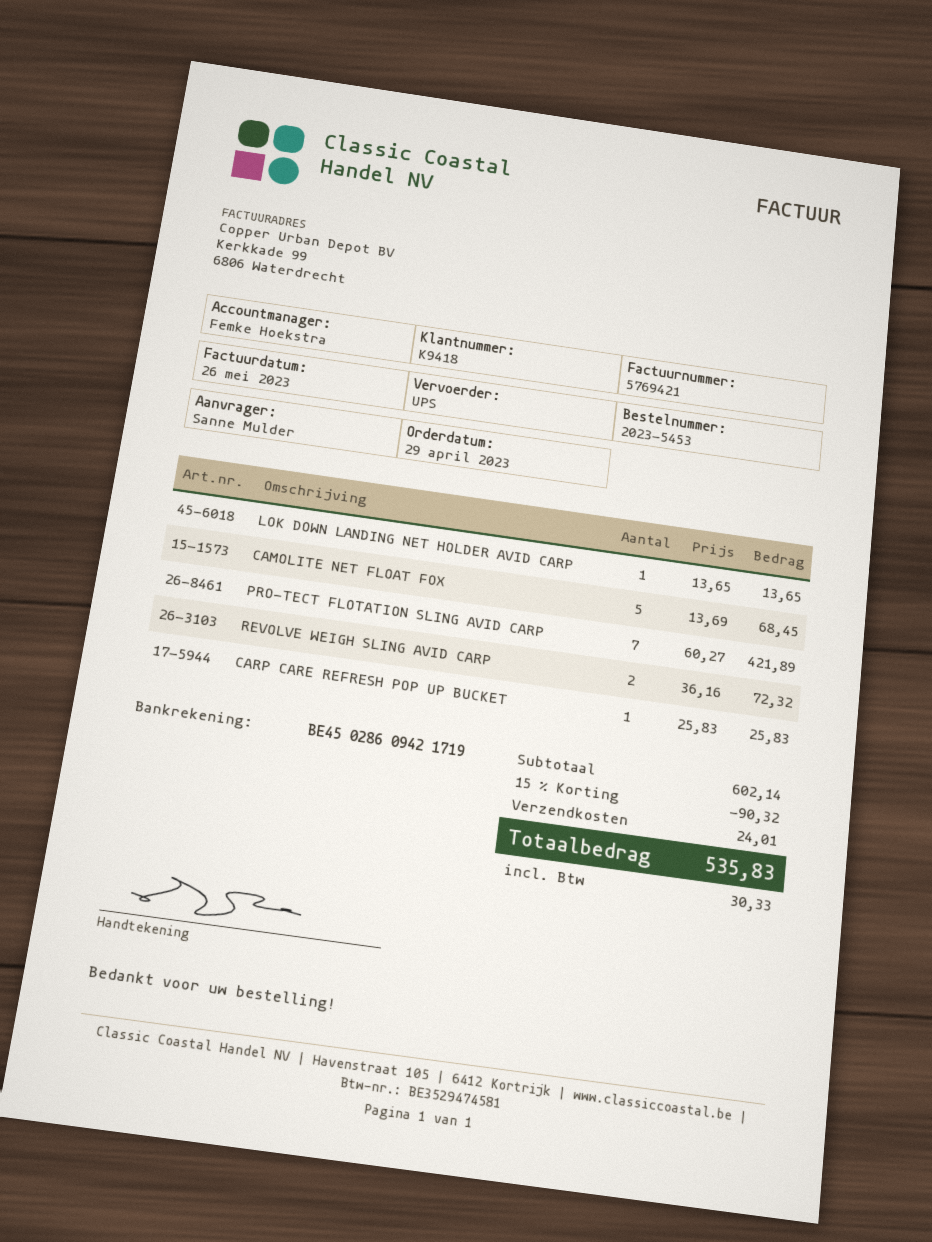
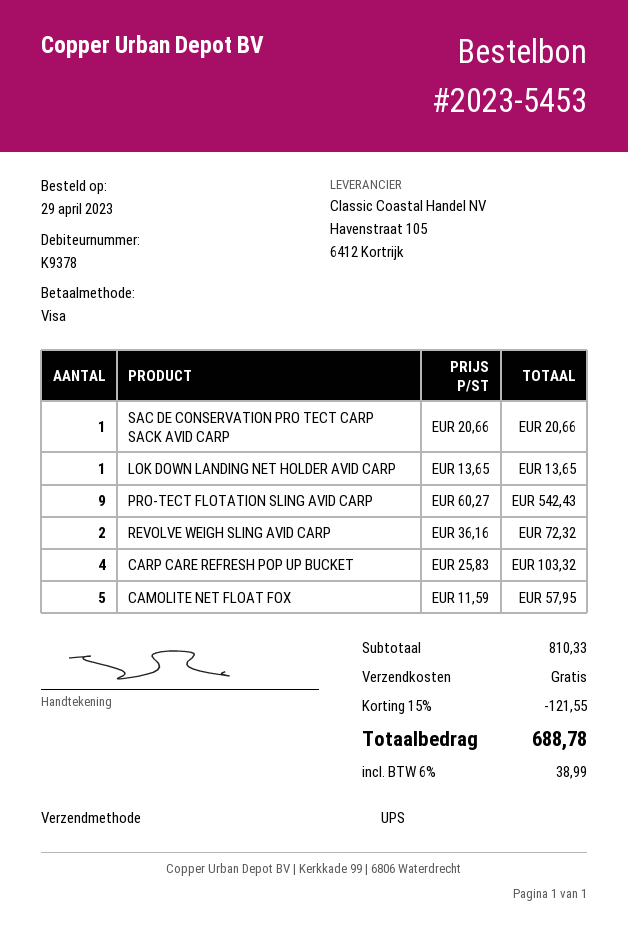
customer number: K9418 -> K9378
CAMOLITE NET FLOAT FOX: 5 x 13.69 = 68.45 -> 5 x 11.59 = 57.95
PRO-TECT FLOTATION SLING AVID CARP: 7 x 60.27 = 421.89 -> 9 x 60.27 = 542.43
CARP CARE REFRESH POP UP BUCKET: 1 x 25.83 = 25.83 -> 4 x 25.83 = 103.32
SAC DE CONSERVATION PRO TECT CARP SACK AVID CARP: none -> 1 x 20.66 = 20.66
subtotal: 602.14 -> 810.33
discount: 15% = 90.32 -> 15% = 121.55
shipping: 24.01 -> 0.00
tax: 30.33 -> 38.99
total: 535.83 -> 688.78

